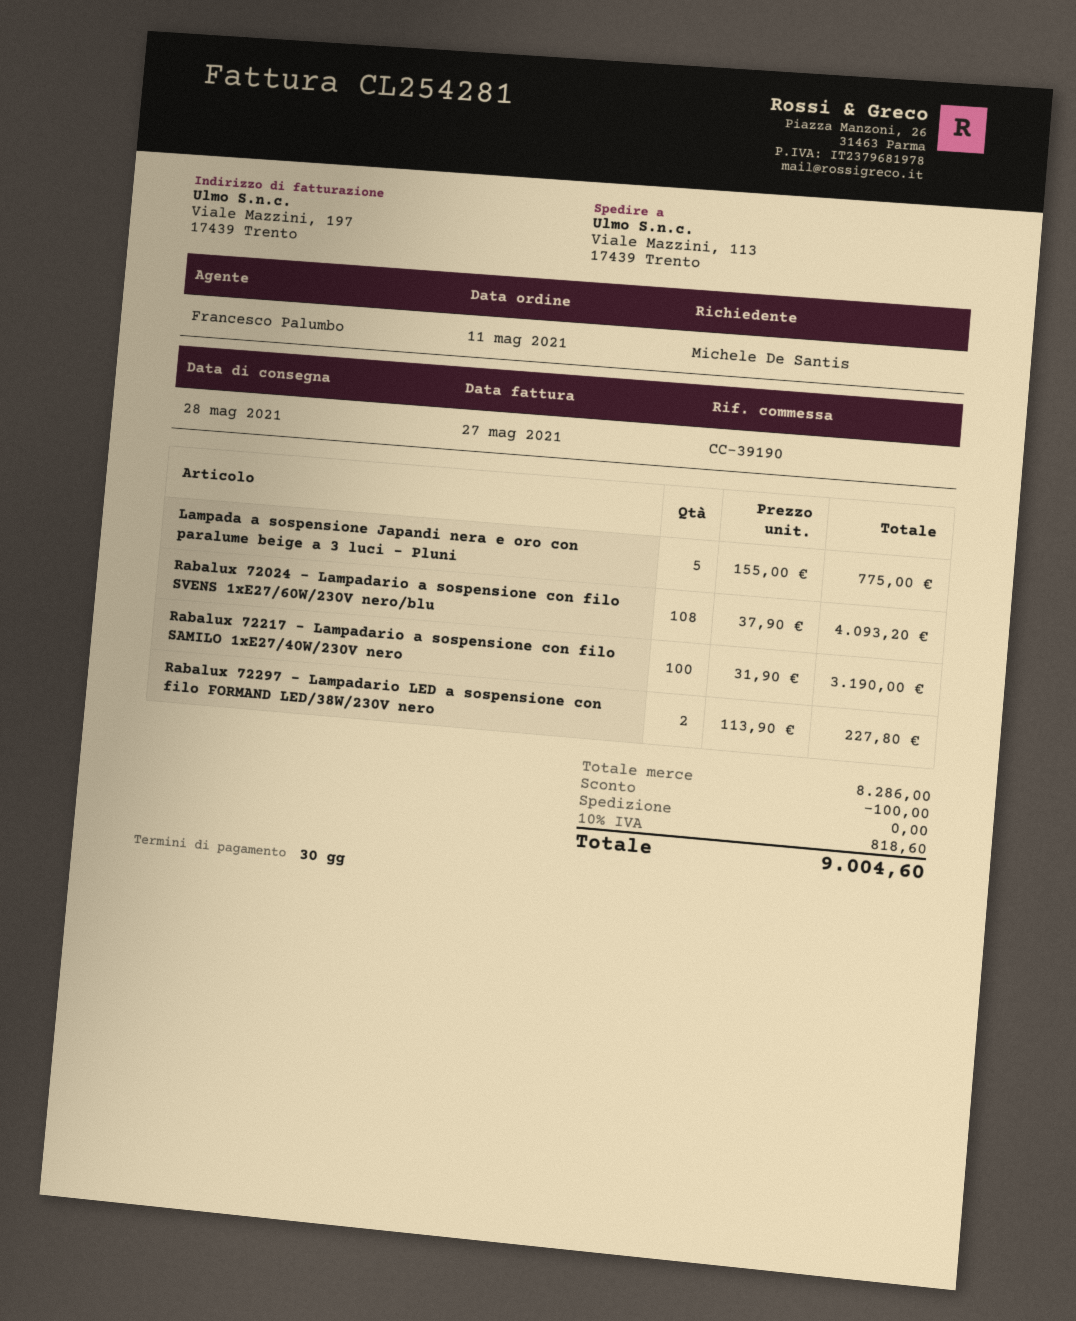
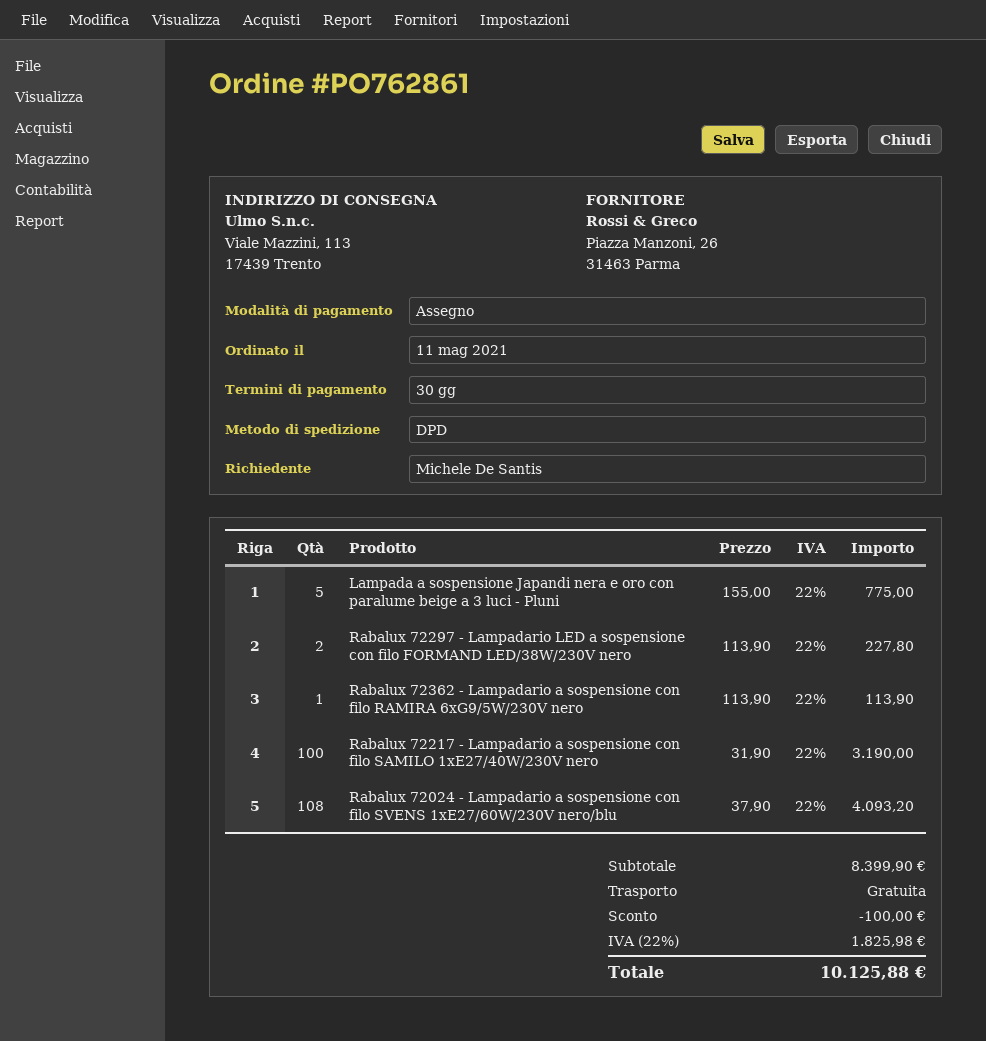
Rabalux 72362 - Lampadario a sospensione con filo RAMIRA 6xG9/5W/230V nero: none -> 1 x 113.90 = 113.90
subtotal: 8286.00 -> 8399.90
tax: 10% = 818.60 -> 22% = 1825.98
total: 9004.60 -> 10125.88

